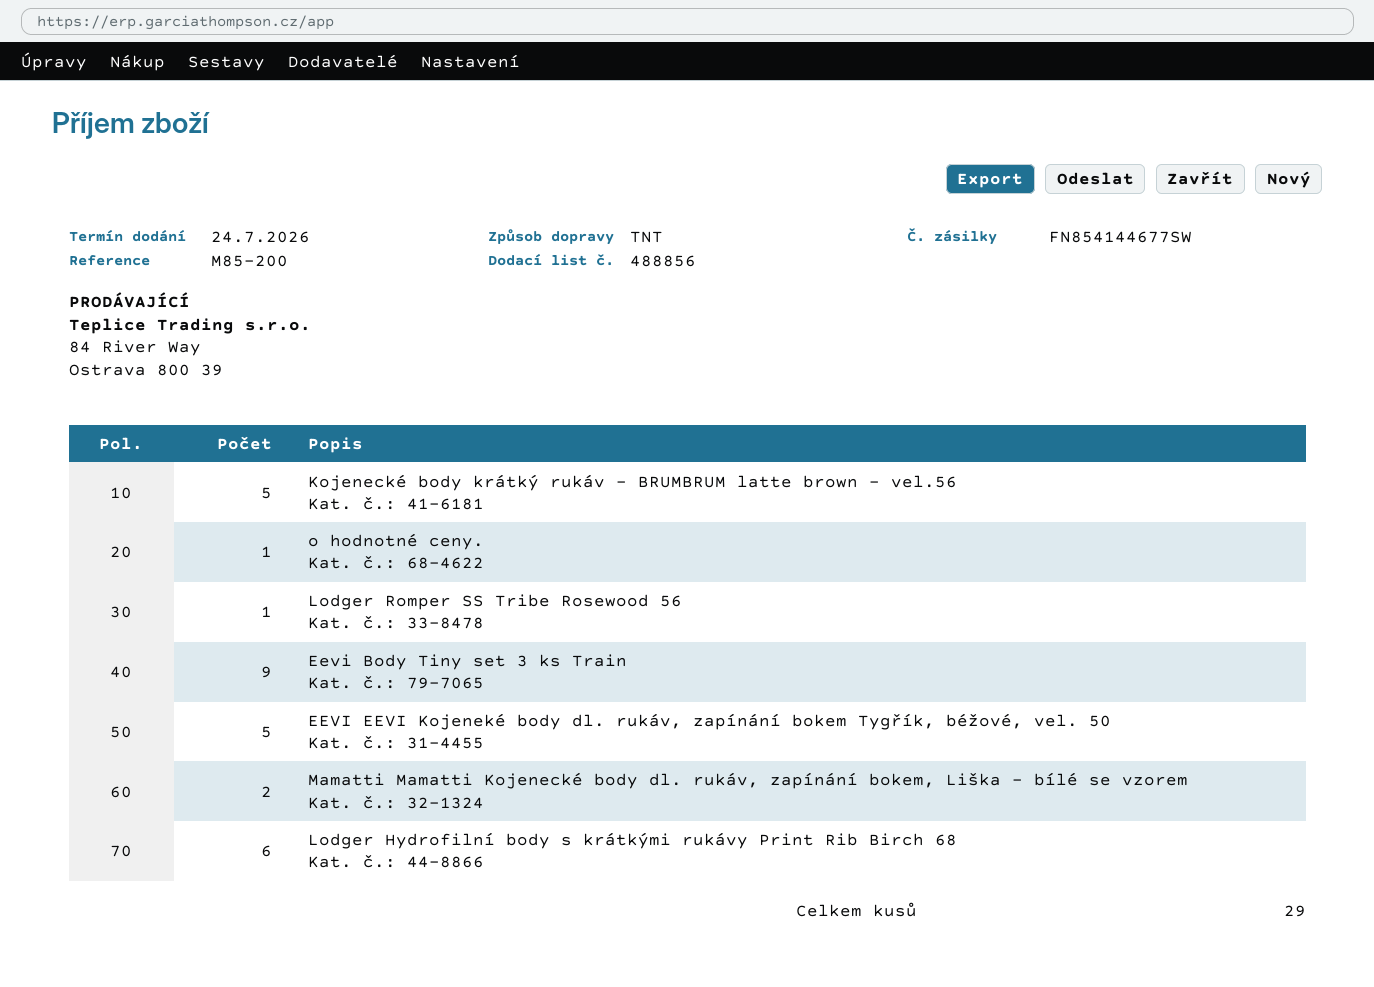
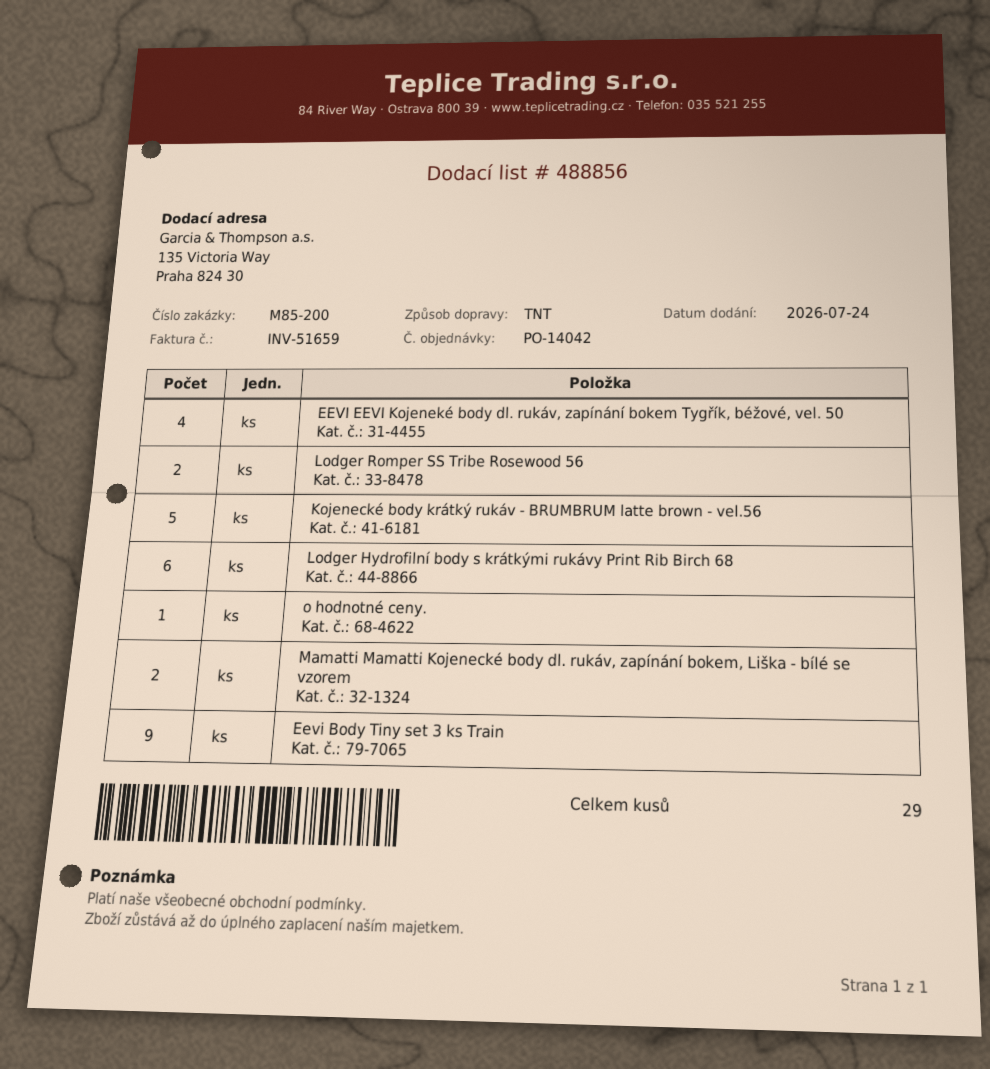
Lodger Romper SS Tribe Rosewood 56: 1 -> 2
EEVI EEVI Kojeneké body dl. rukáv, zapínání bokem Tygřík, béžové, vel. 50: 5 -> 4

